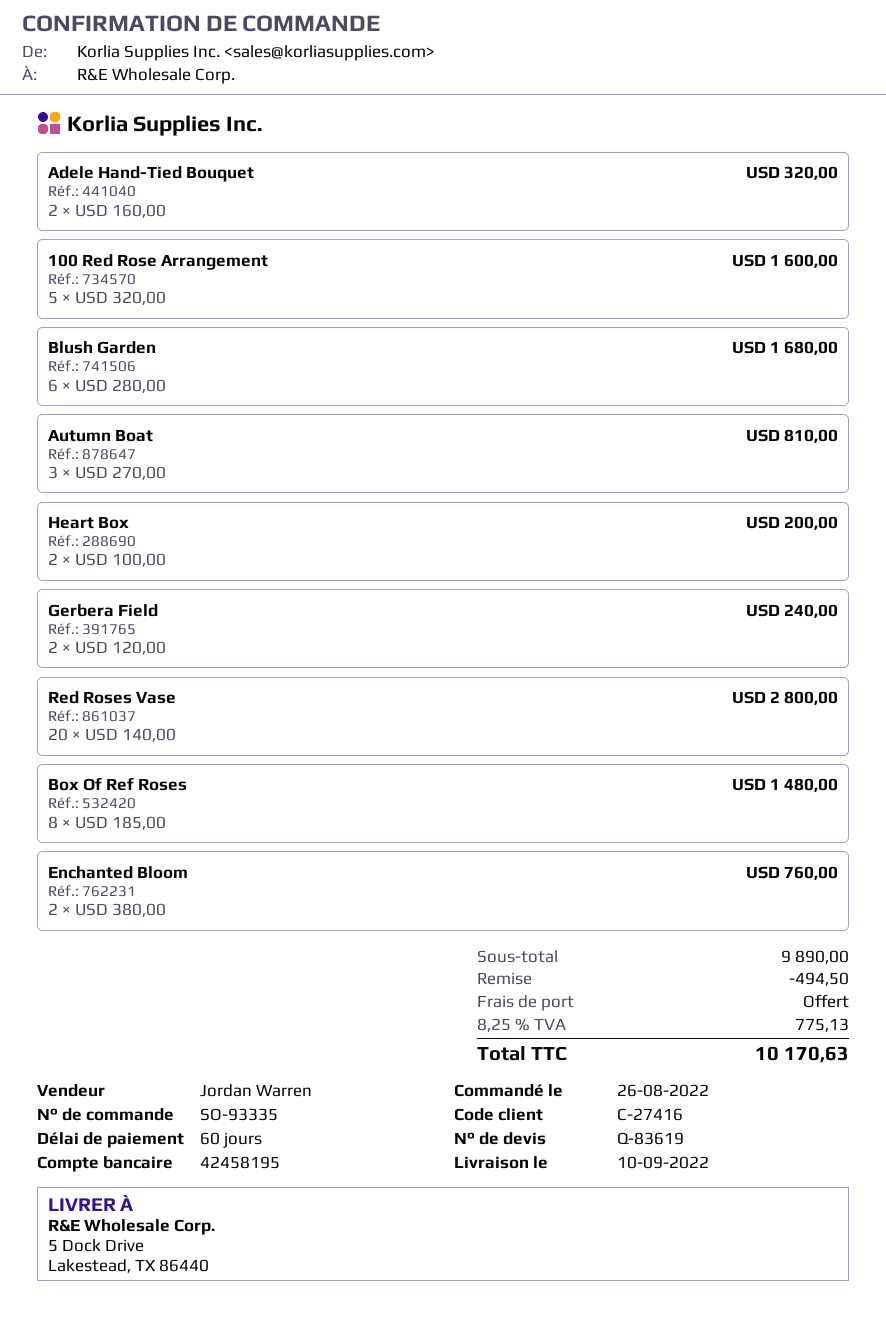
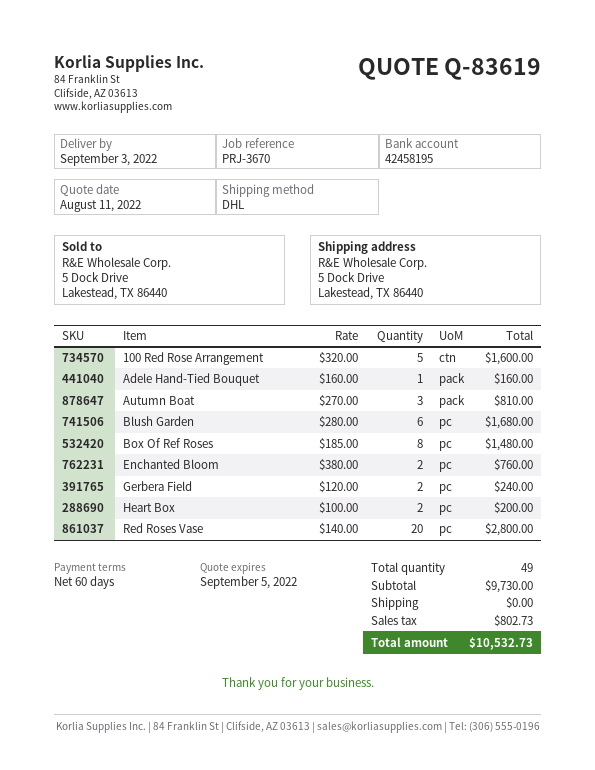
delivery date: 2022-09-10 -> 2022-09-03
Adele Hand-Tied Bouquet: 2 x 160.00 = 320.00 -> 1 x 160.00 = 160.00
subtotal: 9890.00 -> 9730.00
discount: 494.50 -> none
tax: 775.13 -> 802.73
total: 10170.63 -> 10532.73

